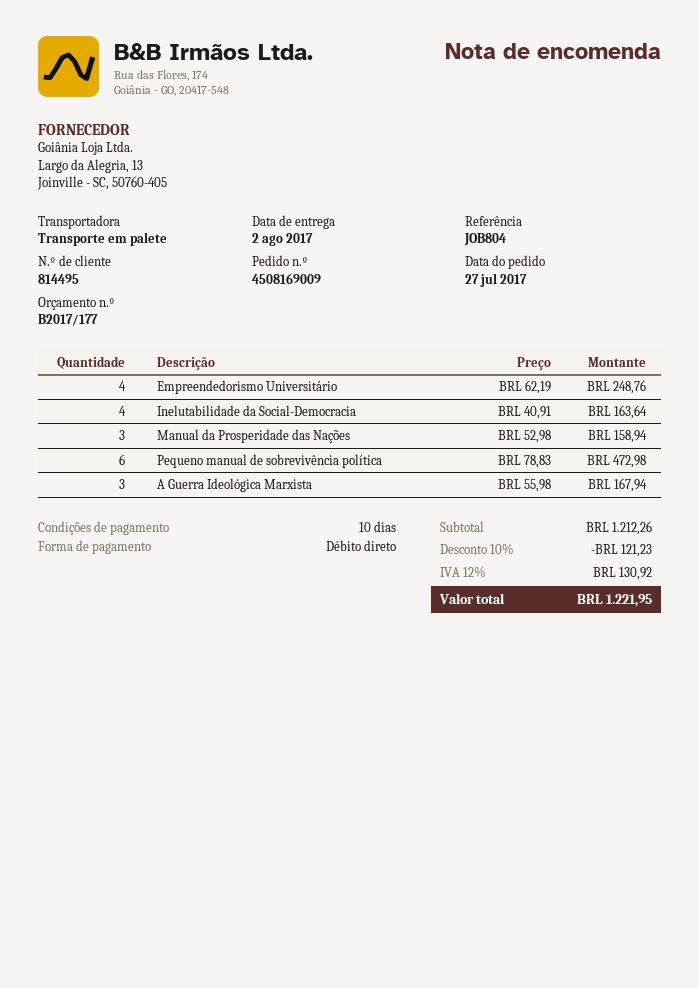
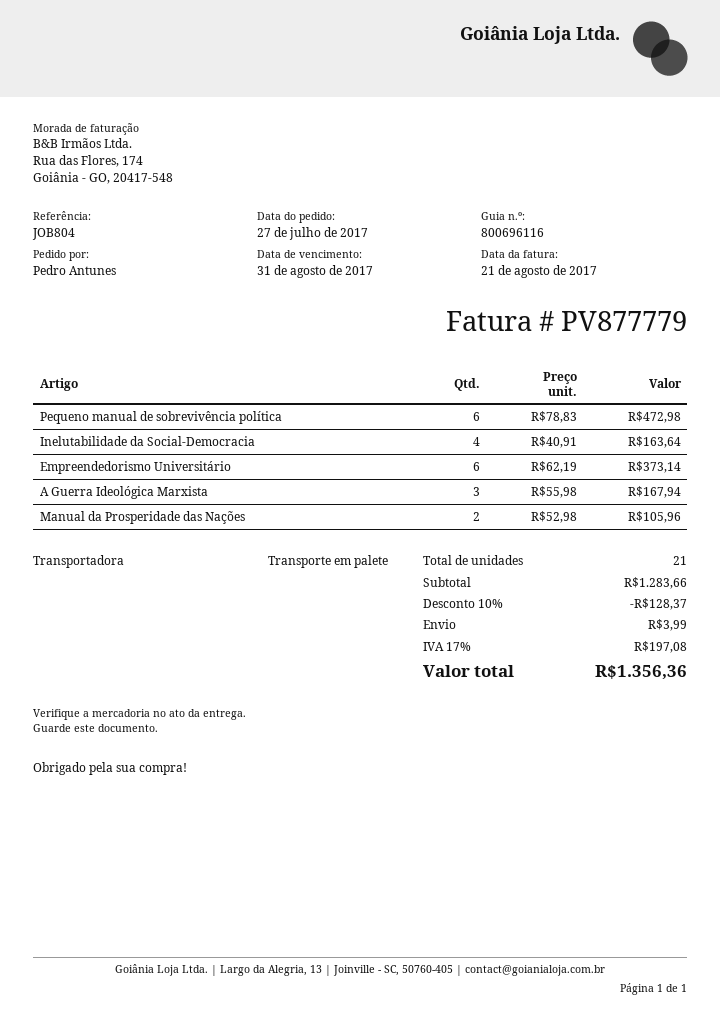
Empreendedorismo Universitário: 4 x 62.19 = 248.76 -> 6 x 62.19 = 373.14
Manual da Prosperidade das Nações: 3 x 52.98 = 158.94 -> 2 x 52.98 = 105.96
subtotal: 1212.26 -> 1283.66
discount: 10% = 121.23 -> 10% = 128.37
shipping: none -> 3.99
tax: 12% = 130.92 -> 17% = 197.08
total: 1221.95 -> 1356.36

